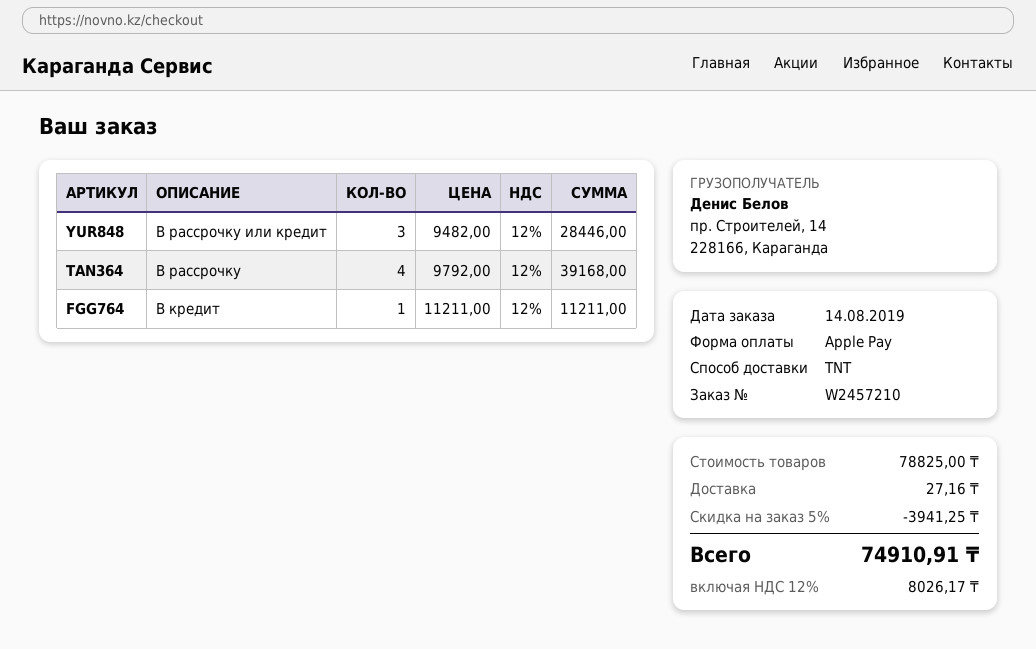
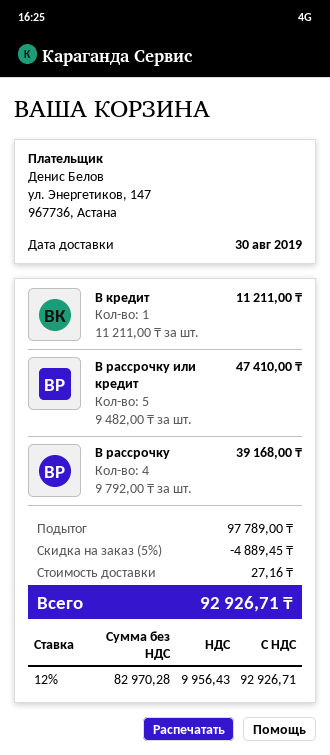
В рассрочку или кредит: 3 x 9482.00 = 28446.00 -> 5 x 9482.00 = 47410.00
subtotal: 78825.00 -> 97789.00
discount: 5% = 3941.25 -> 5% = 4889.45
tax: 12% = 8026.17 -> 12% = 9956.43
total: 74910.91 -> 92926.71

